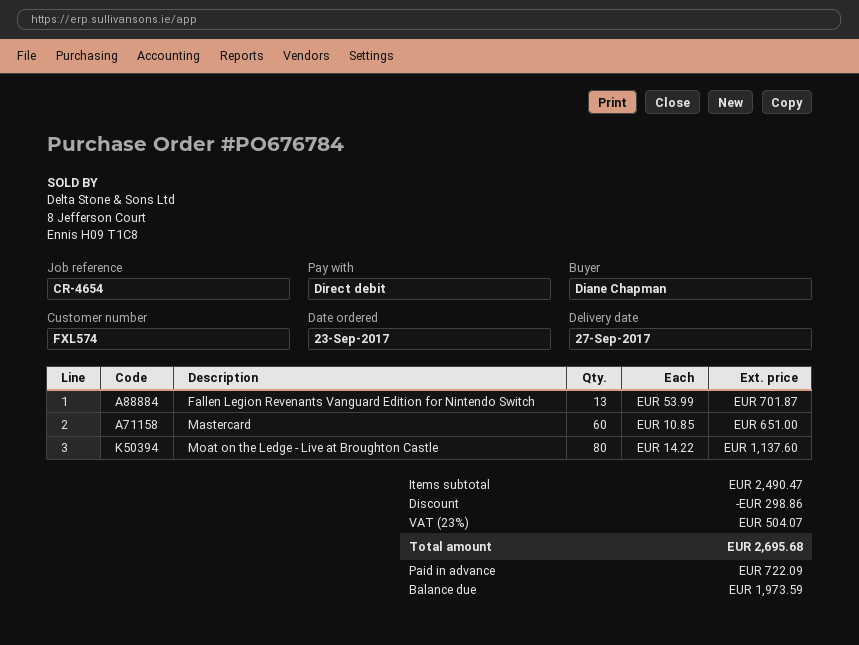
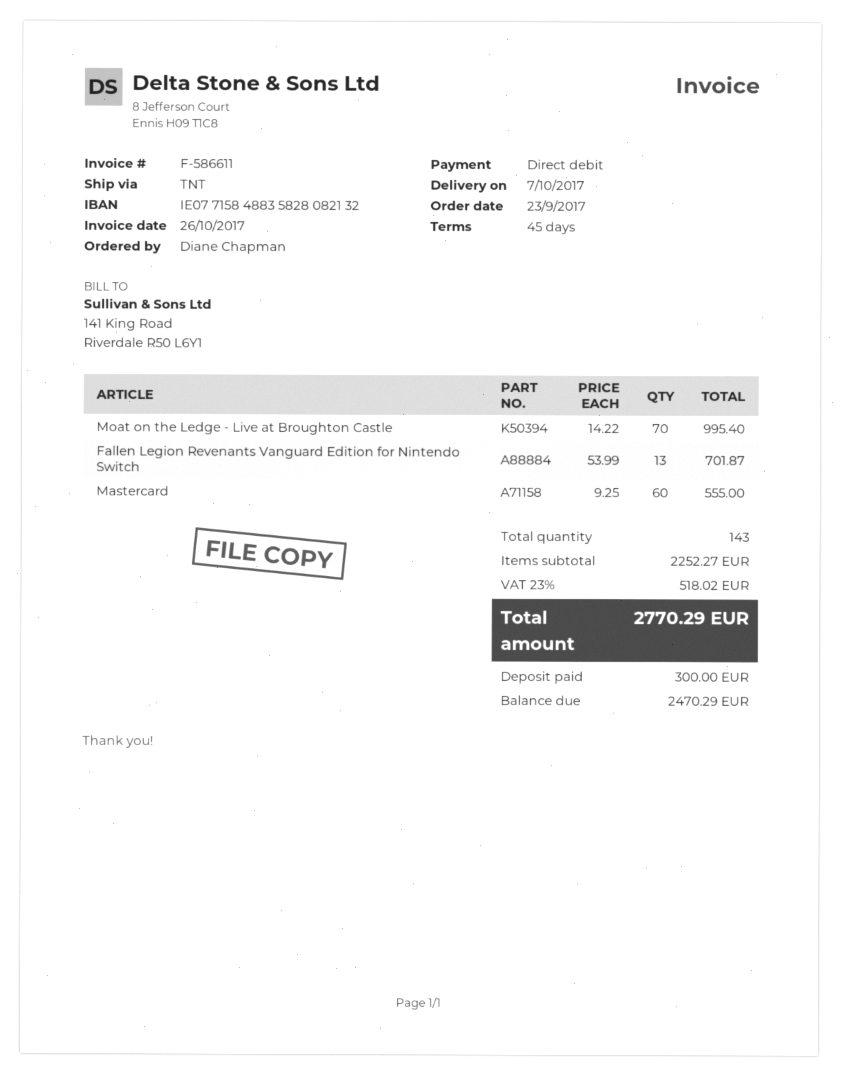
delivery date: 2017-09-27 -> 2017-10-07
Mastercard: 60 x 10.85 = 651.00 -> 60 x 9.25 = 555.00
Moat on the Ledge - Live at Broughton Castle: 80 x 14.22 = 1137.60 -> 70 x 14.22 = 995.40
subtotal: 2490.47 -> 2252.27
discount: 298.86 -> none
tax: 23% = 504.07 -> 23% = 518.02
total: 2695.68 -> 2770.29
deposit: 722.09 -> 300.00
balance: 1973.59 -> 2470.29

